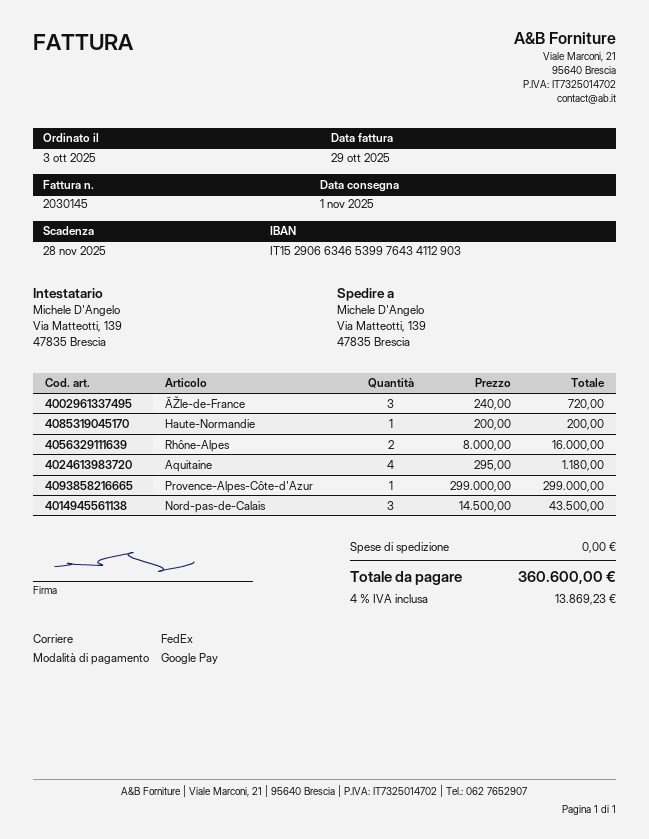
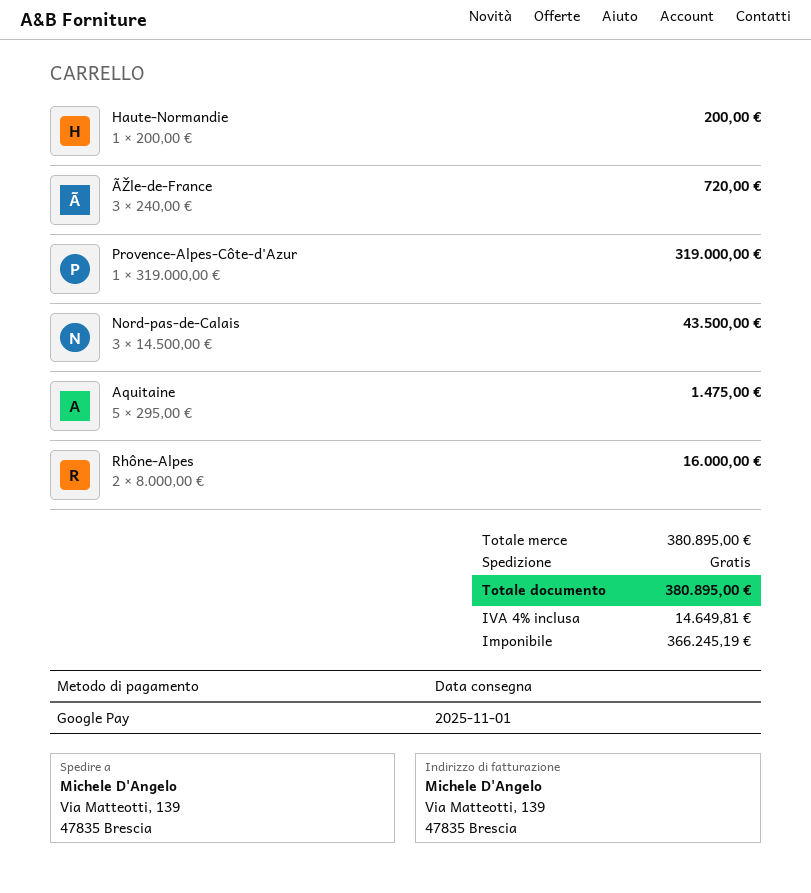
Aquitaine: 4 x 295.00 = 1180.00 -> 5 x 295.00 = 1475.00
Provence-Alpes-Côte-d'Azur: 1 x 299000.00 = 299000.00 -> 1 x 319000.00 = 319000.00
tax: 4% = 13869.23 -> 4% = 14649.81
total: 360600.00 -> 380895.00

